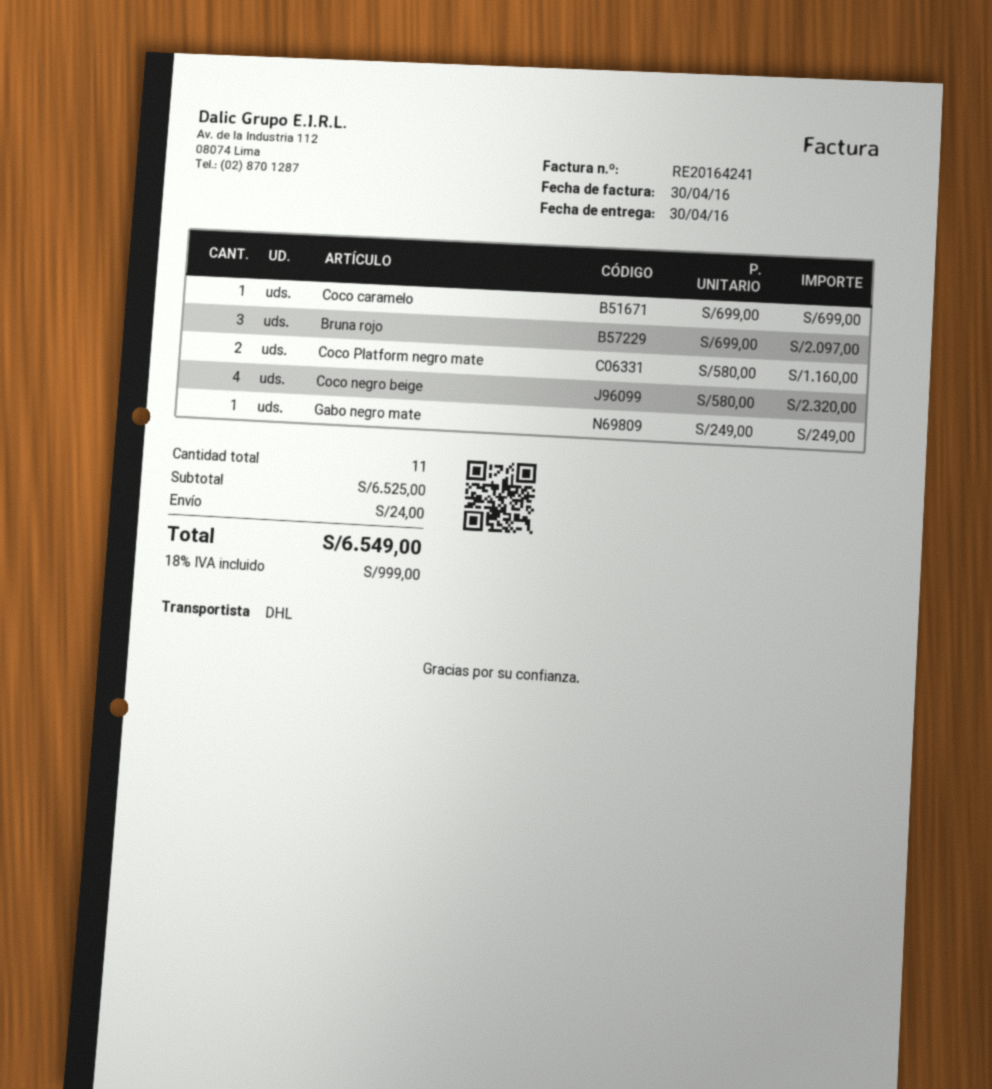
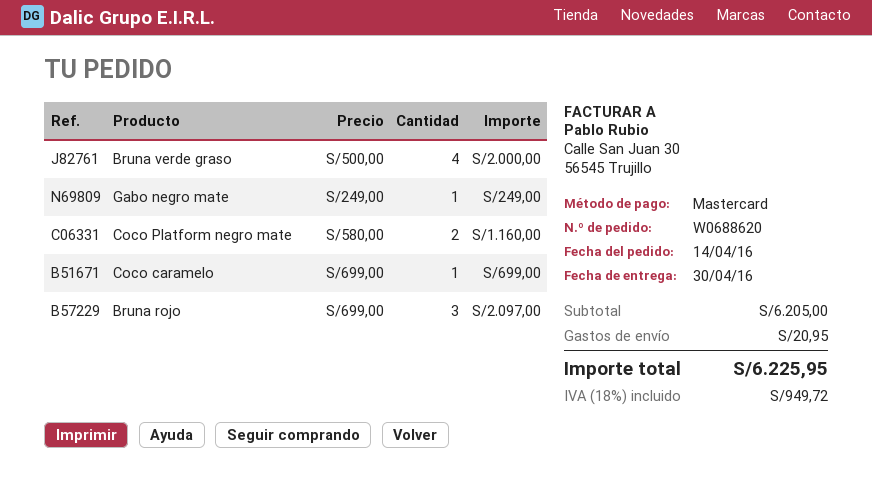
Coco negro beige: 4 x 580.00 = 2320.00 -> none
Bruna verde graso: none -> 4 x 500.00 = 2000.00
subtotal: 6525.00 -> 6205.00
shipping: 24.00 -> 20.95
tax: 18% = 999.00 -> 18% = 949.72
total: 6549.00 -> 6225.95

